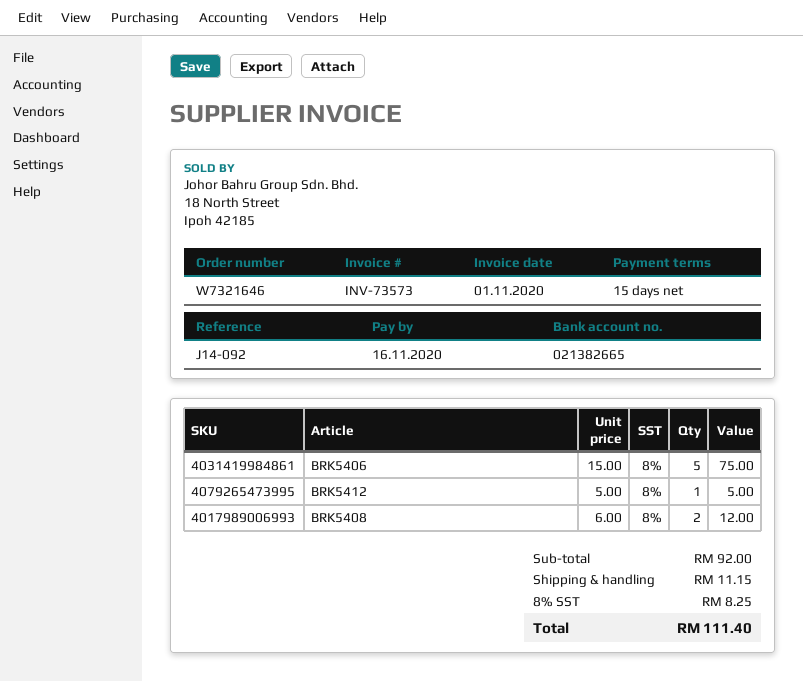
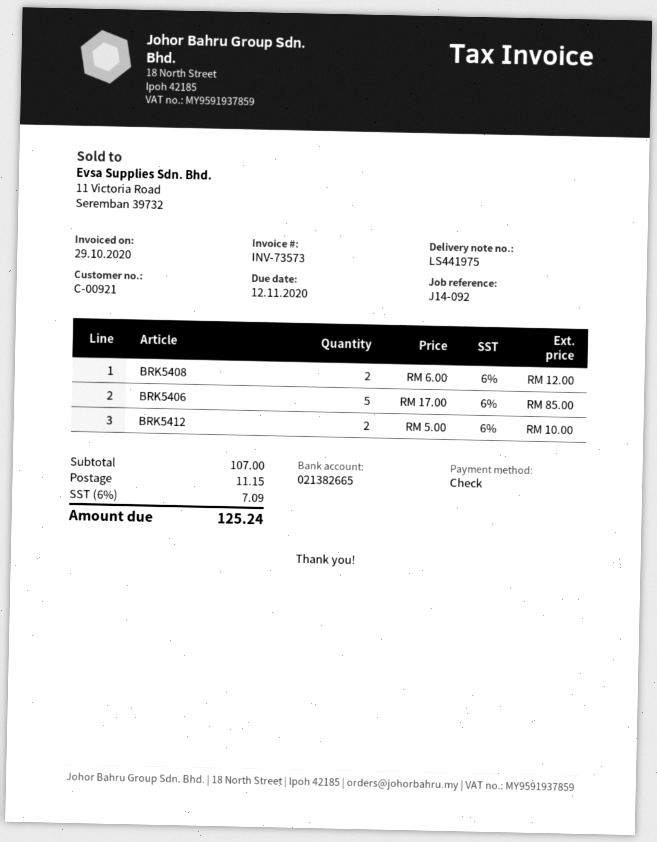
invoice date: 2020-11-01 -> 2020-10-29
due date: 2020-11-16 -> 2020-11-12
BRK5406: 5 x 15.00 = 75.00 -> 5 x 17.00 = 85.00
BRK5412: 1 x 5.00 = 5.00 -> 2 x 5.00 = 10.00
subtotal: 92.00 -> 107.00
tax: 8% = 8.25 -> 6% = 7.09
total: 111.40 -> 125.24

